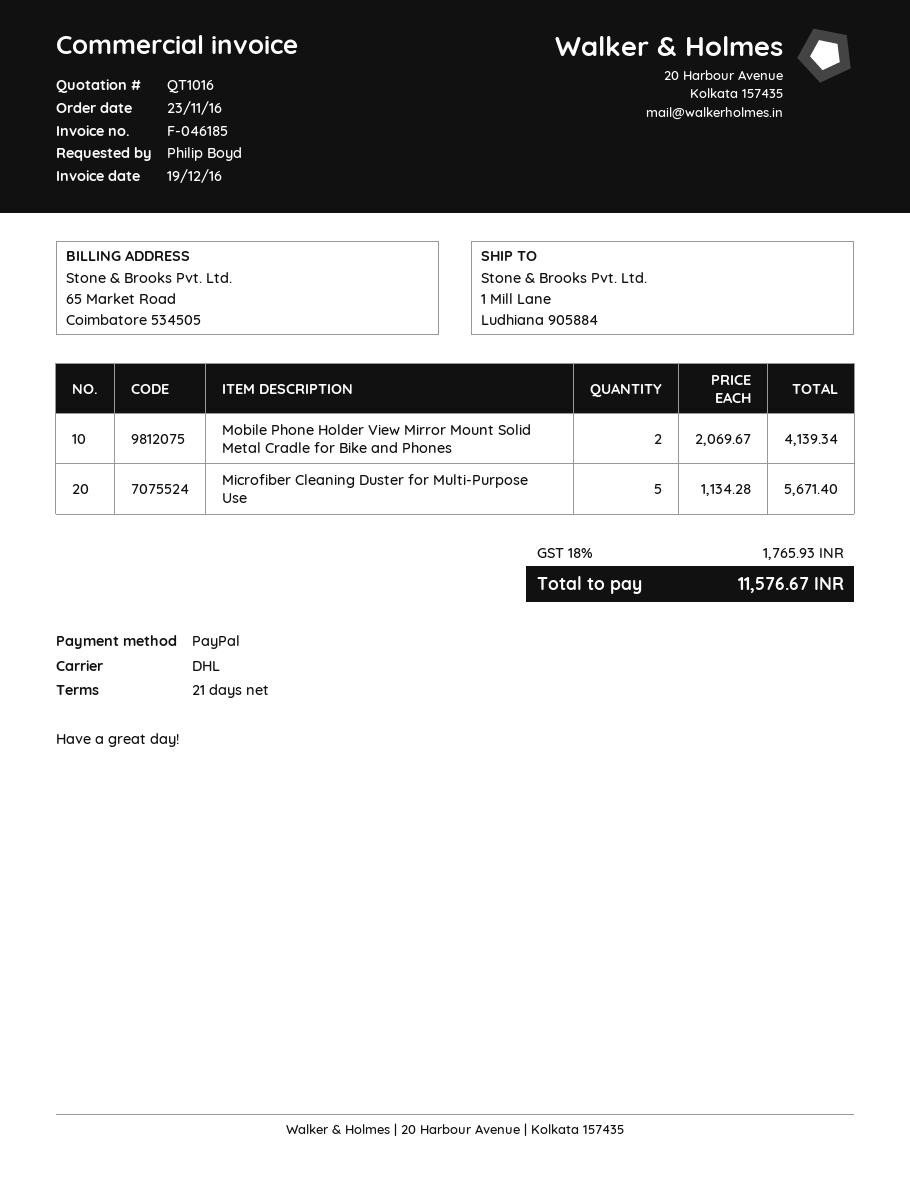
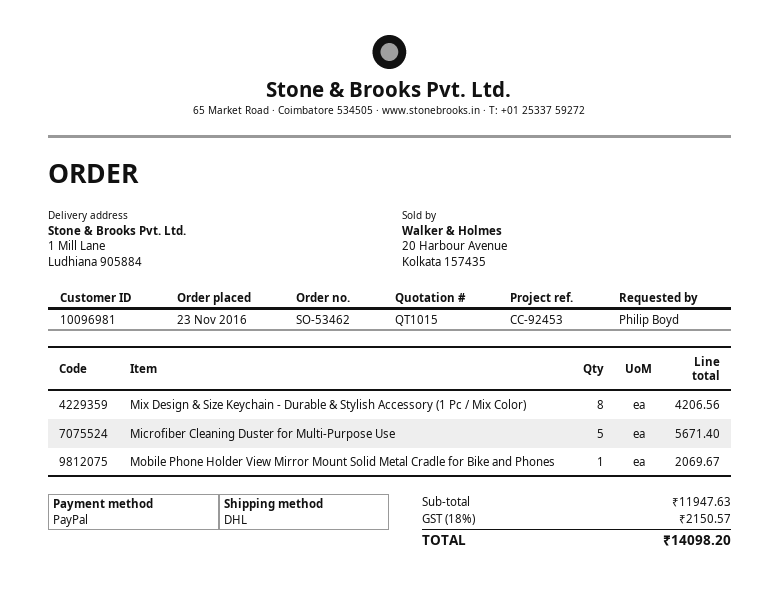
quote number: QT1016 -> QT1015
Mobile Phone Holder View Mirror Mount Solid Metal Cradle for Bike and Phones: 2 for 4139.34 -> 1 for 2069.67
Mix Design & Size Keychain - Durable & Stylish Accessory (1 Pc / Mix Color): none -> 8 for 4206.56
tax: 18% = 1765.93 -> 18% = 2150.57
total: 11576.67 -> 14098.20

